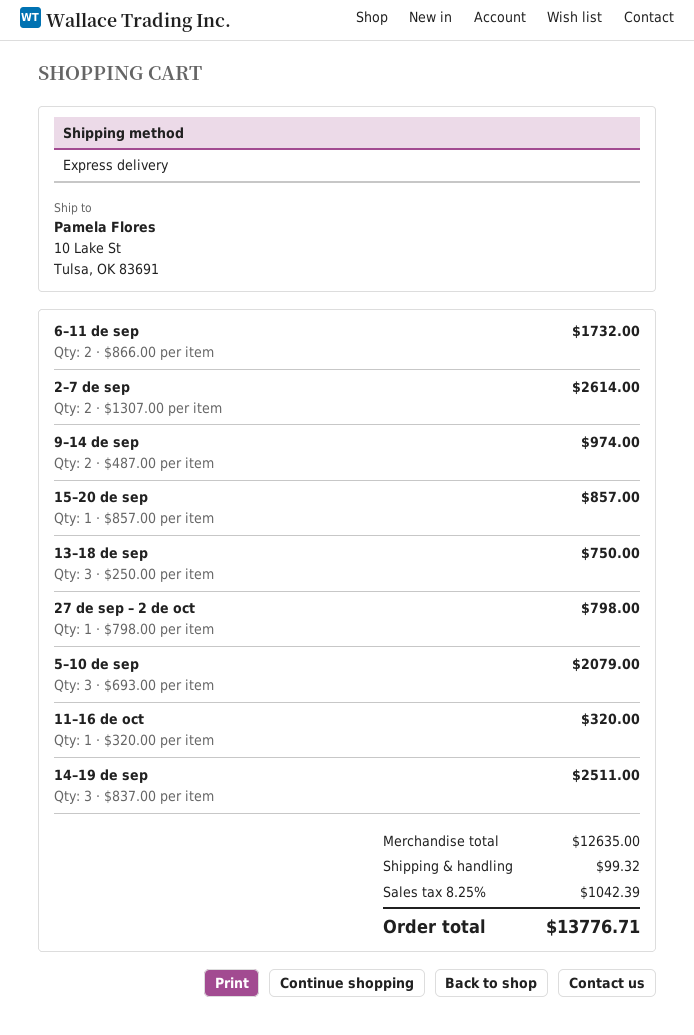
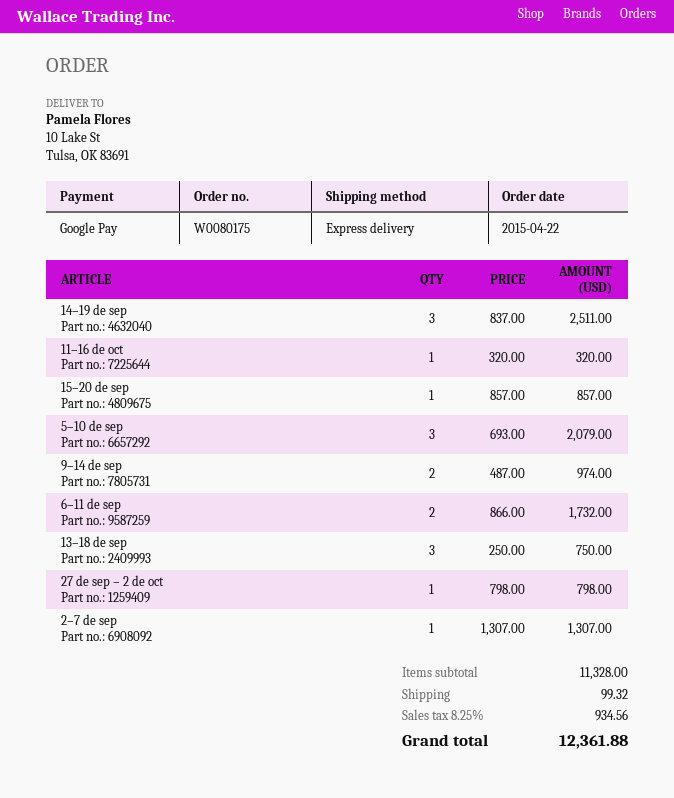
2–7 de sep: 2 x 1307.00 = 2614.00 -> 1 x 1307.00 = 1307.00
subtotal: 12635.00 -> 11328.00
tax: 8.25% = 1042.39 -> 8.25% = 934.56
total: 13776.71 -> 12361.88

